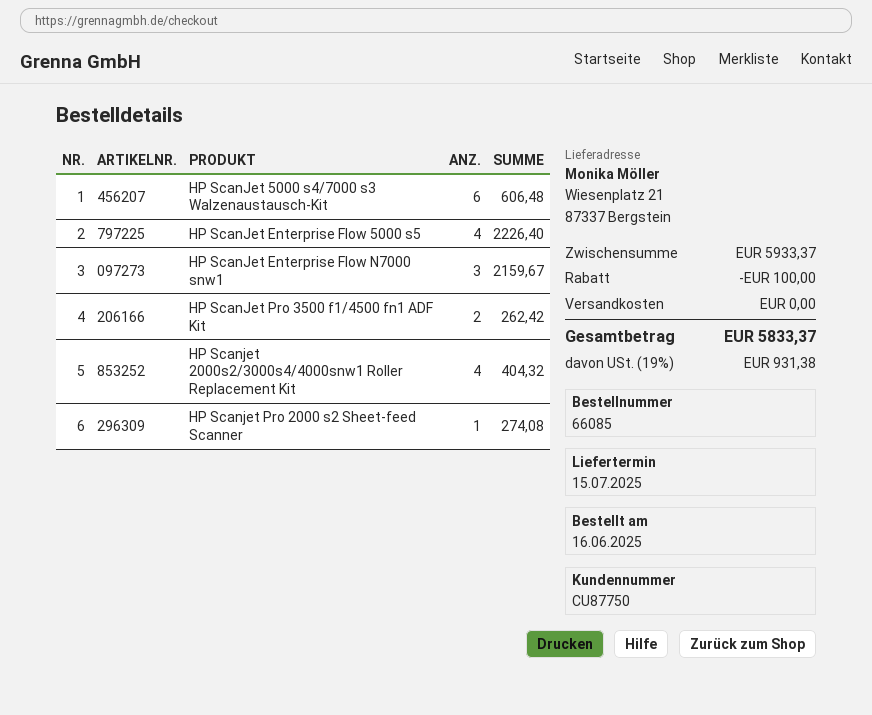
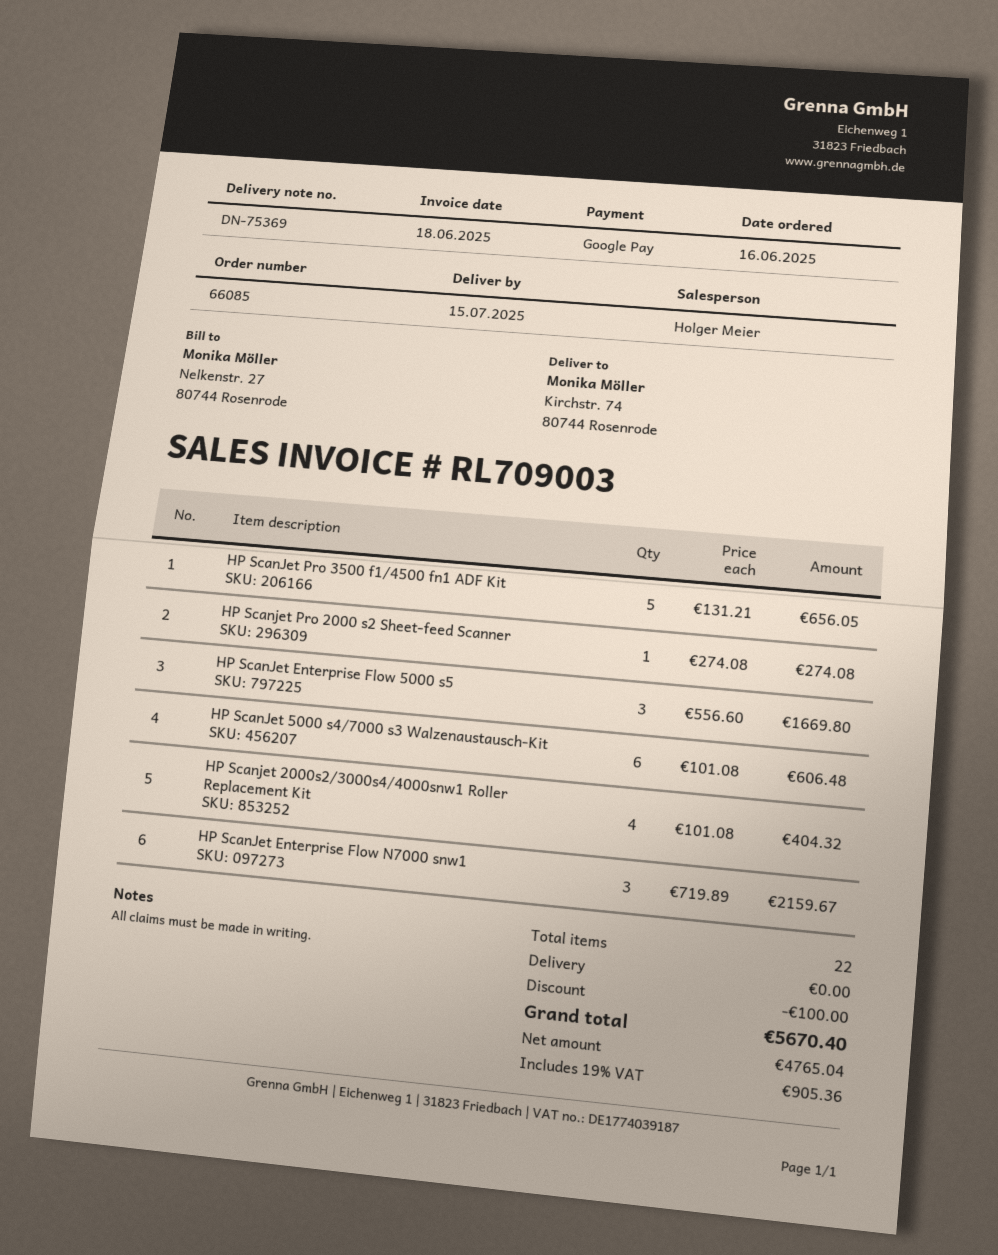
ship to: Wiesenplatz 21, 87337 Bergstein -> Kirchstr. 74, 80744 Rosenrode
HP ScanJet Enterprise Flow 5000 s5: 4 for 2226.40 -> 3 for 1669.80
HP ScanJet Pro 3500 f1/4500 fn1 ADF Kit: 2 for 262.42 -> 5 for 656.05
tax: 19% = 931.38 -> 19% = 905.36
total: 5833.37 -> 5670.40

